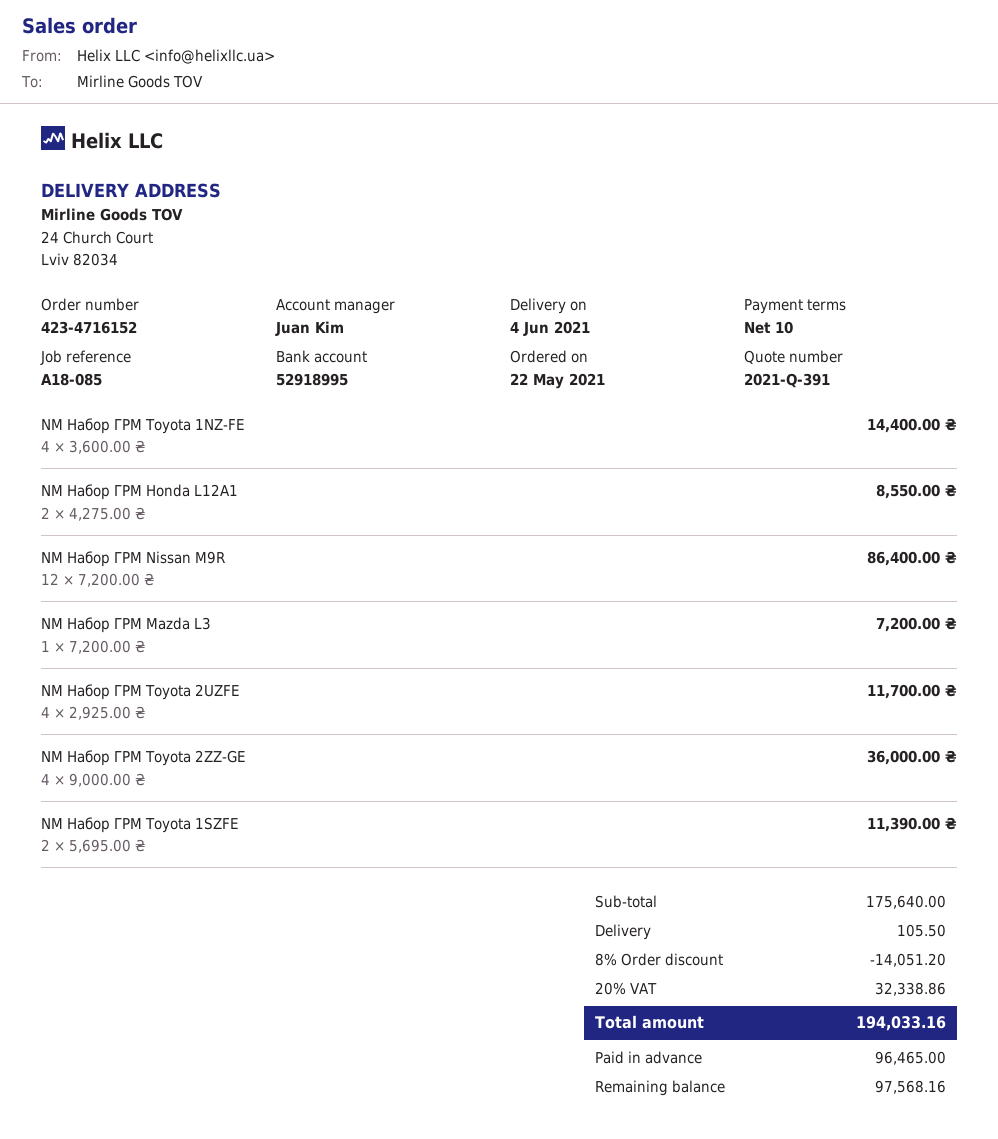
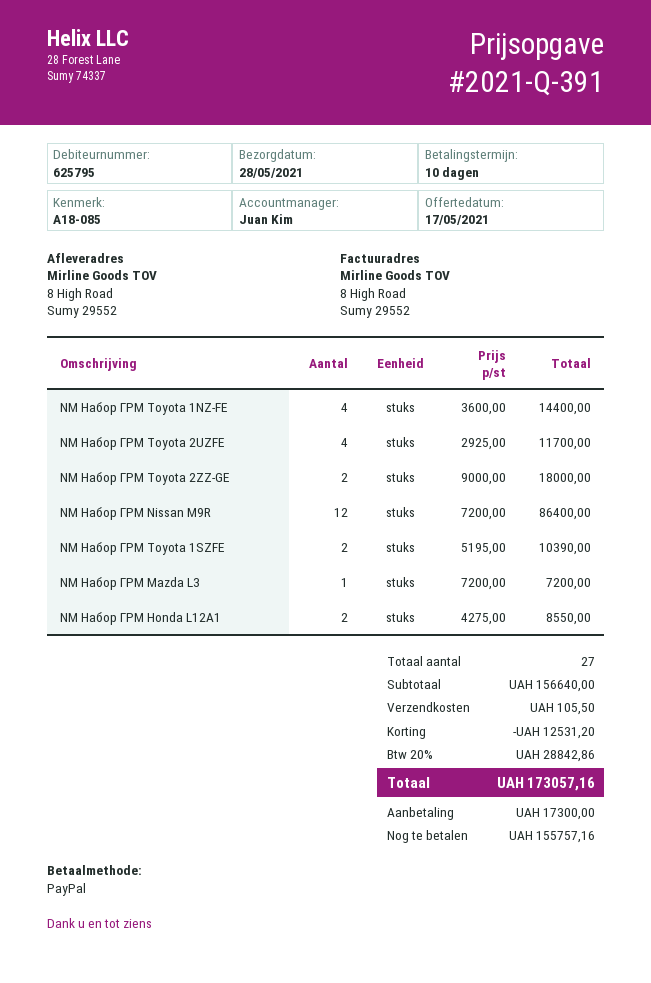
delivery date: 2021-06-04 -> 2021-05-28
ship to: 24 Church Court, Lviv 82034 -> 8 High Road, Sumy 29552
NM Набор ГРМ Toyota 2ZZ-GE: 4 x 9000.00 = 36000.00 -> 2 x 9000.00 = 18000.00
NM Набор ГРМ Toyota 1SZFE: 2 x 5695.00 = 11390.00 -> 2 x 5195.00 = 10390.00
subtotal: 175640.00 -> 156640.00
discount: 14051.20 -> 12531.20
tax: 20% = 32338.86 -> 20% = 28842.86
total: 194033.16 -> 173057.16
deposit: 96465.00 -> 17300.00
balance: 97568.16 -> 155757.16

